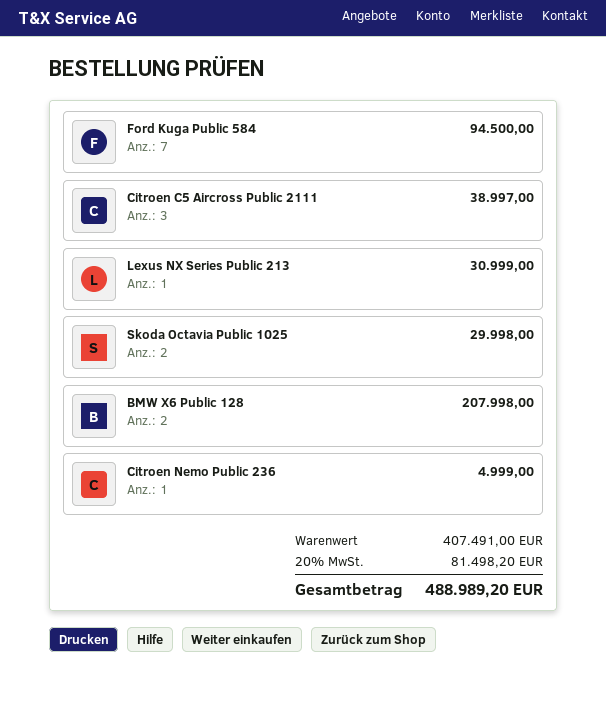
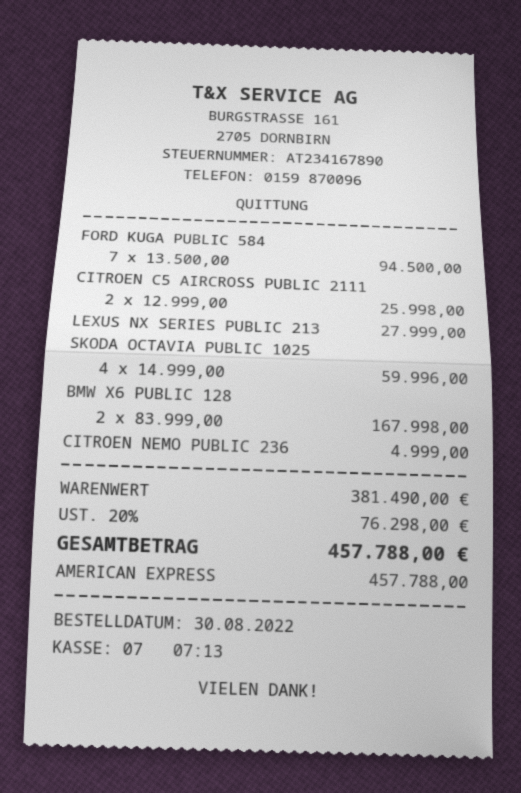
Citroen C5 Aircross Public 2111: 3 for 38997.00 -> 2 for 25998.00
Lexus NX Series Public 213: 1 for 30999.00 -> 1 for 27999.00
Skoda Octavia Public 1025: 2 for 29998.00 -> 4 for 59996.00
BMW X6 Public 128: 2 for 207998.00 -> 2 for 167998.00
subtotal: 407491.00 -> 381490.00
tax: 20% = 81498.20 -> 20% = 76298.00
total: 488989.20 -> 457788.00

